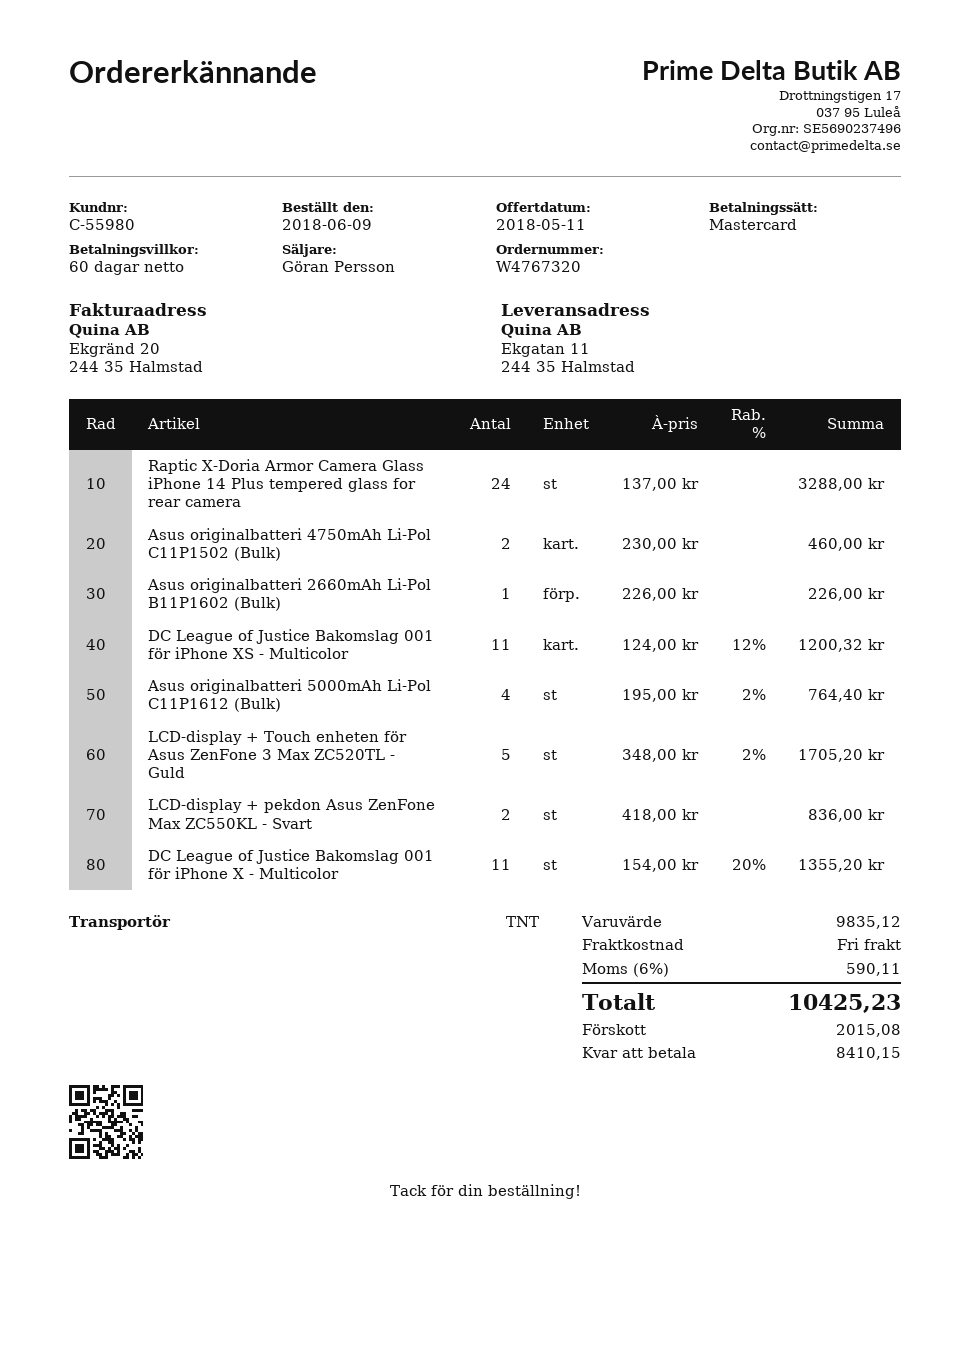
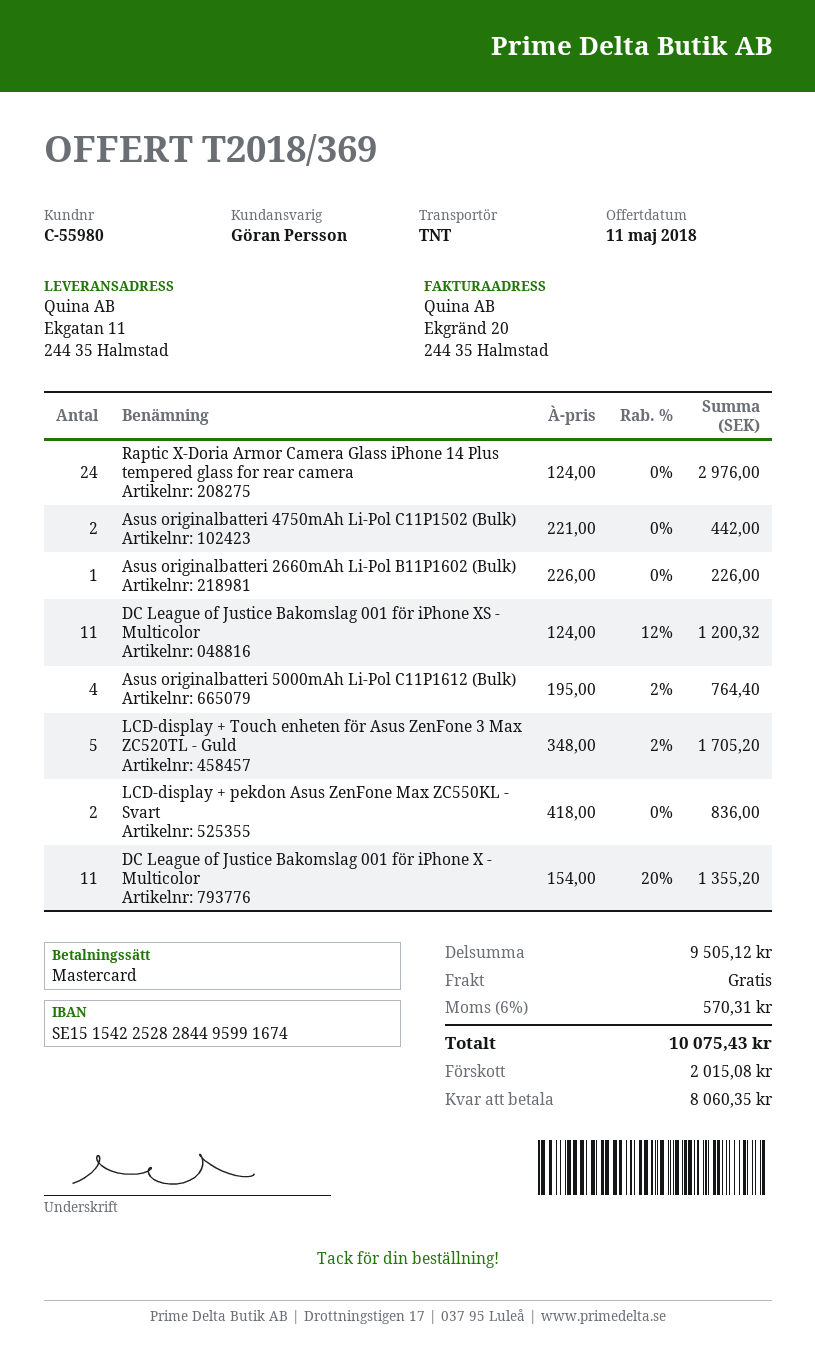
Raptic X-Doria Armor Camera Glass iPhone 14 Plus tempered glass for rear camera: 24 x 137.00 = 3288.00 -> 24 x 124.00 = 2976.00
Asus originalbatteri 4750mAh Li-Pol C11P1502 (Bulk): 2 x 230.00 = 460.00 -> 2 x 221.00 = 442.00
subtotal: 9835.12 -> 9505.12
tax: 6% = 590.11 -> 6% = 570.31
total: 10425.23 -> 10075.43
balance: 8410.15 -> 8060.35

